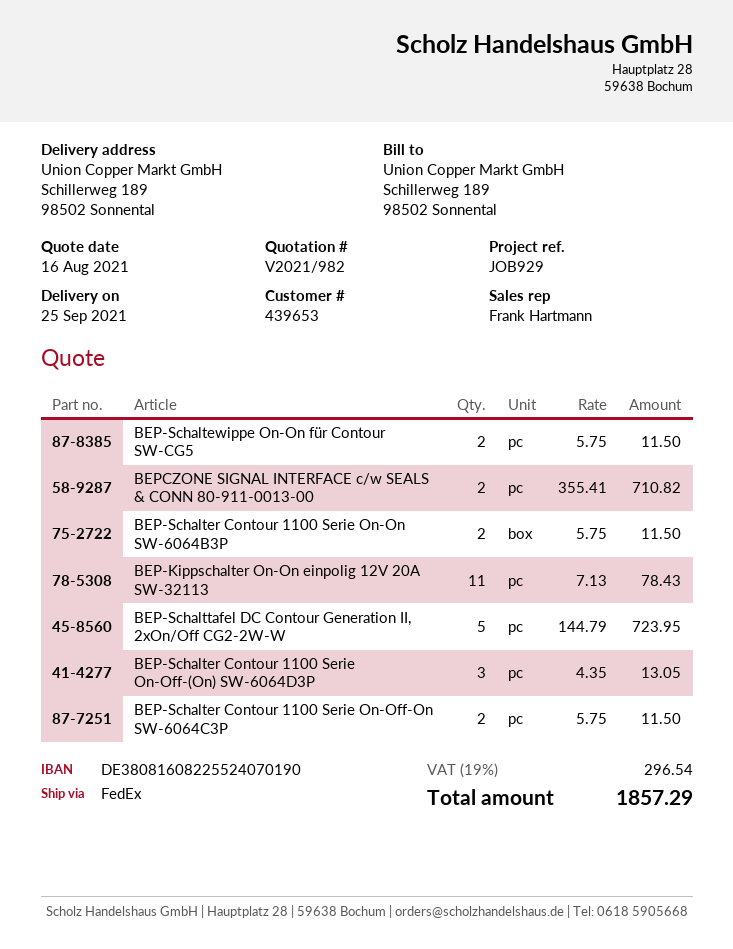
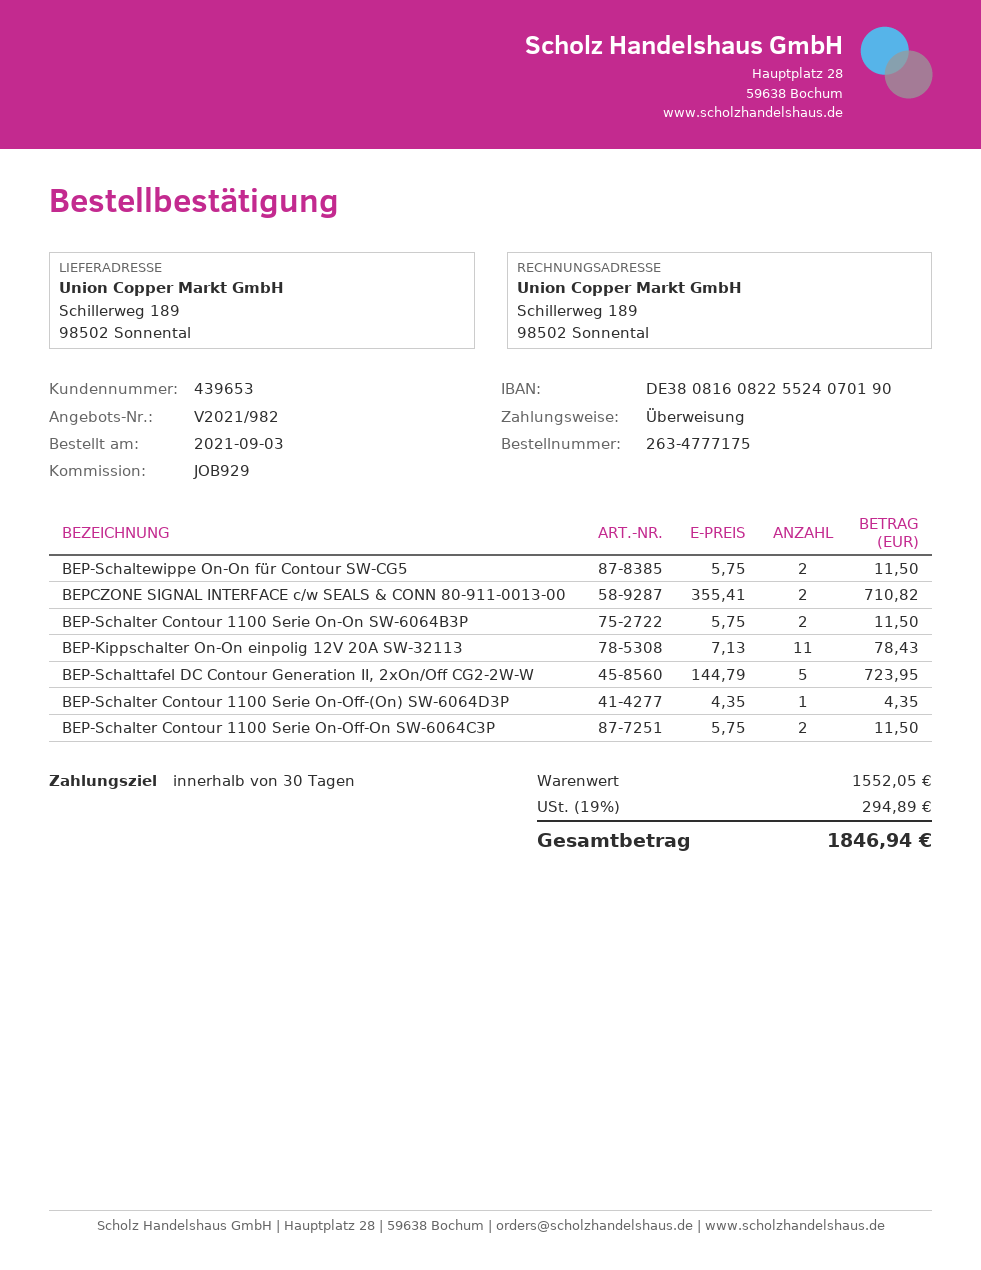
BEP-Schalter Contour 1100 Serie On-Off-(On) SW-6064D3P: 3 x 4.35 = 13.05 -> 1 x 4.35 = 4.35
tax: 19% = 296.54 -> 19% = 294.89
total: 1857.29 -> 1846.94

